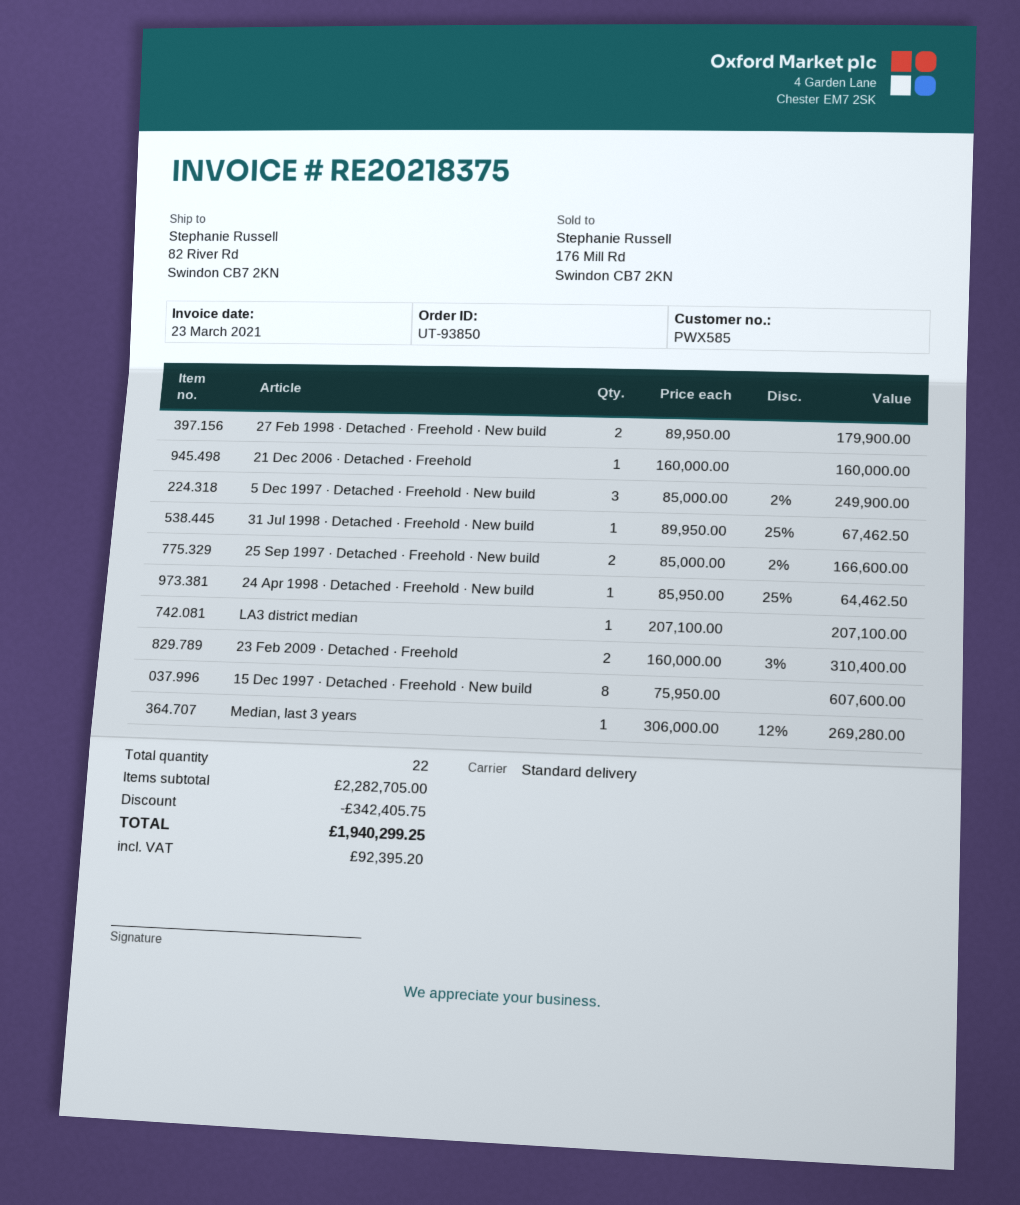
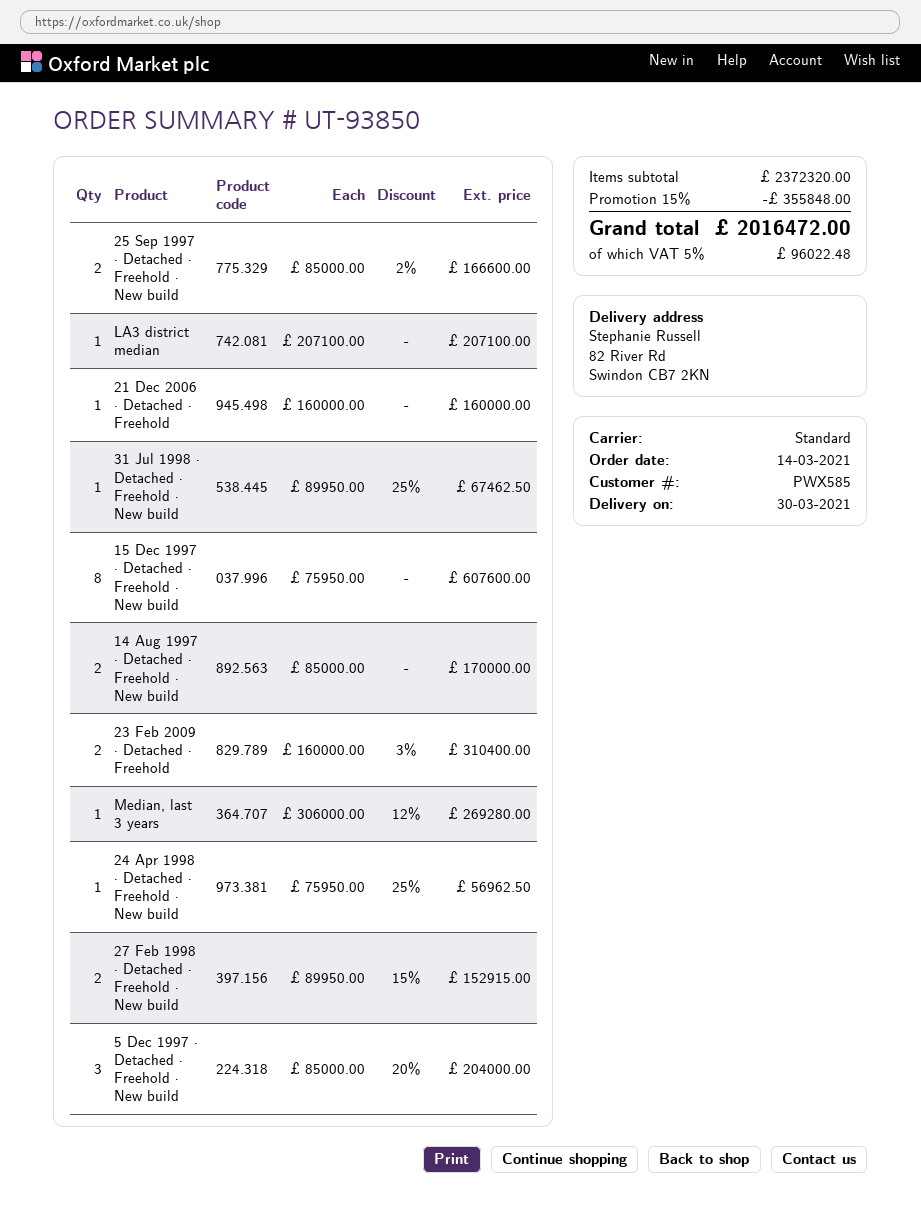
27 Feb 1998 · Detached · Freehold · New build: 2 x 89950.00 = 179900.00 -> 2 x 89950.00 - 15% = 152915.00
5 Dec 1997 · Detached · Freehold · New build: 3 x 85000.00 - 2% = 249900.00 -> 3 x 85000.00 - 20% = 204000.00
24 Apr 1998 · Detached · Freehold · New build: 1 x 85950.00 - 25% = 64462.50 -> 1 x 75950.00 - 25% = 56962.50
14 Aug 1997 · Detached · Freehold · New build: none -> 2 x 85000.00 = 170000.00
subtotal: 2282705.00 -> 2372320.00
discount: 342405.75 -> 355848.00
tax: 92395.20 -> 96022.48
total: 1940299.25 -> 2016472.00

